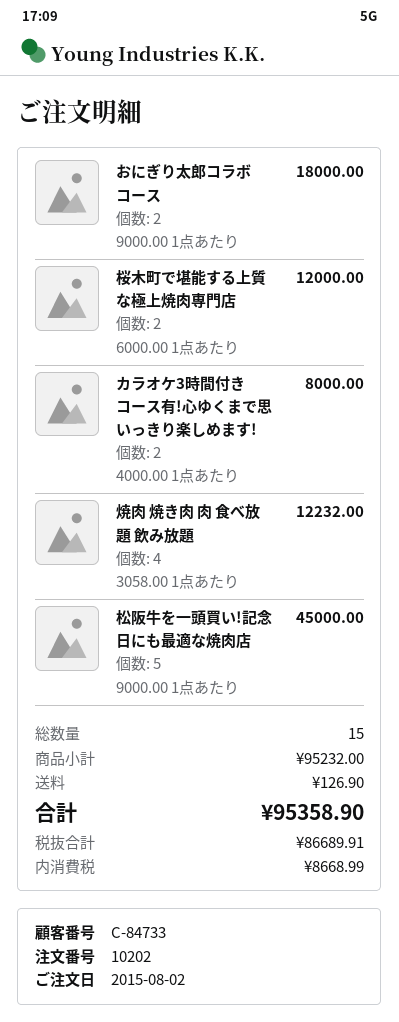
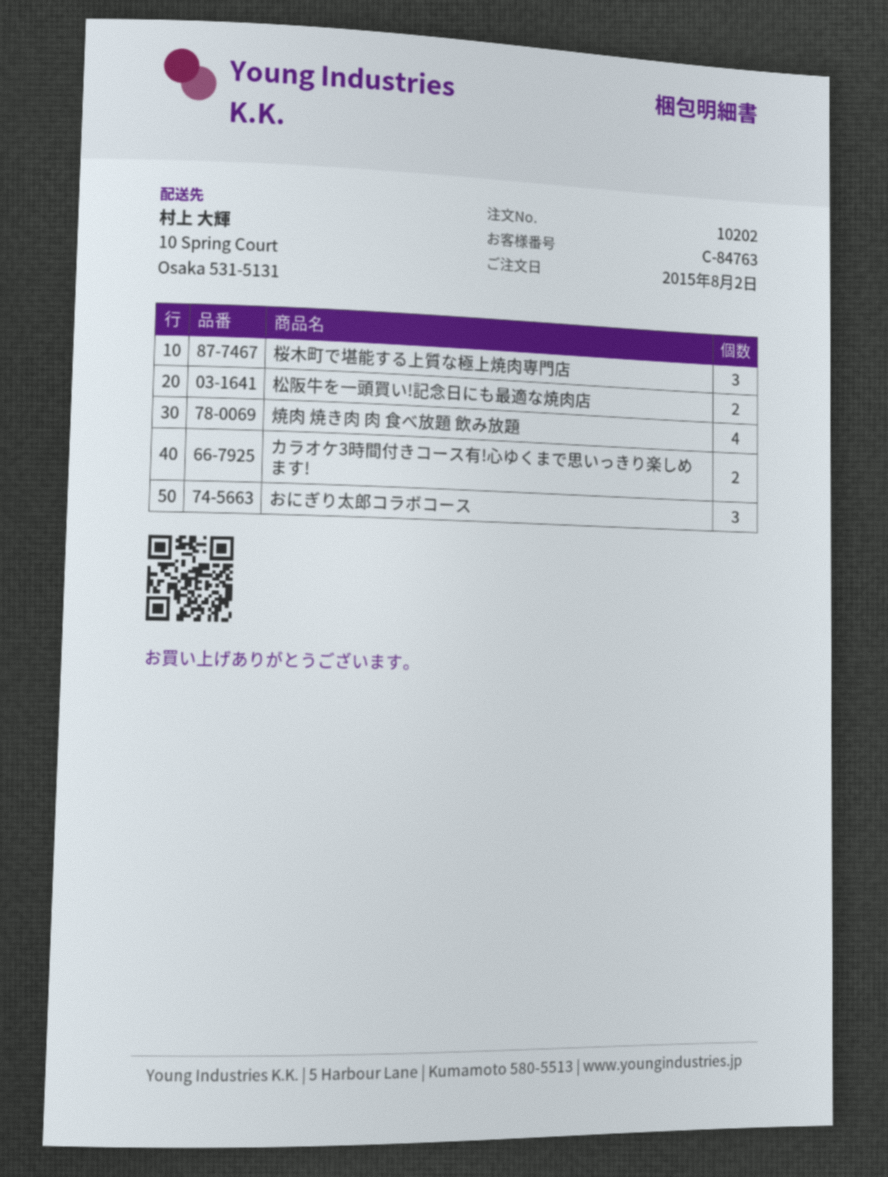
customer number: C-84733 -> C-84763
おにぎり太郎コラボコース: 2 -> 3
桜木町で堪能する上質な極上焼肉専門店: 2 -> 3
松阪牛を一頭買い!記念日にも最適な焼肉店: 5 -> 2

